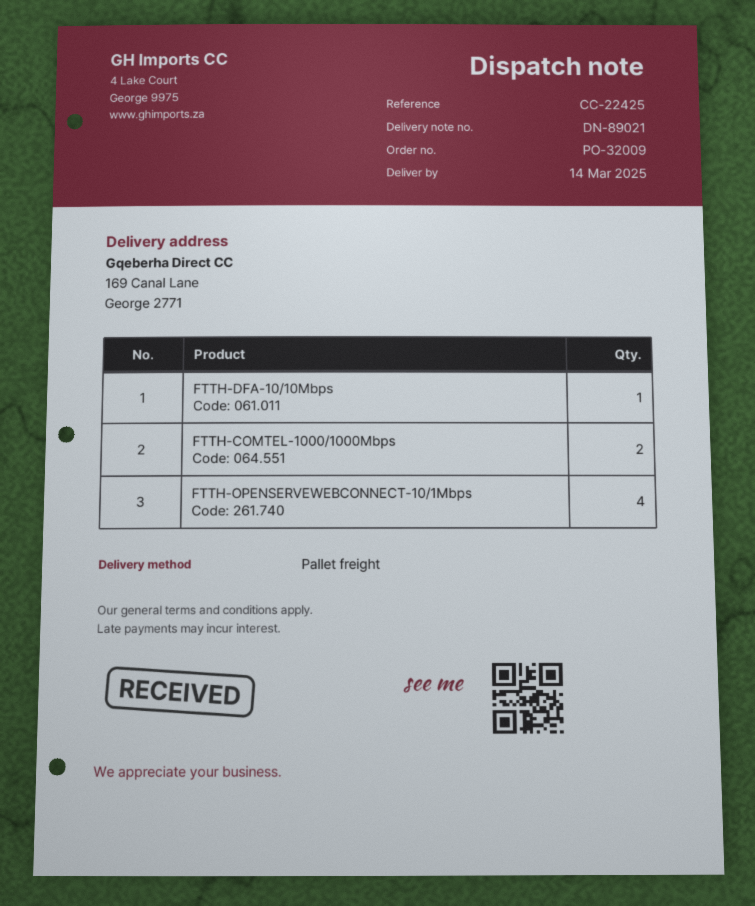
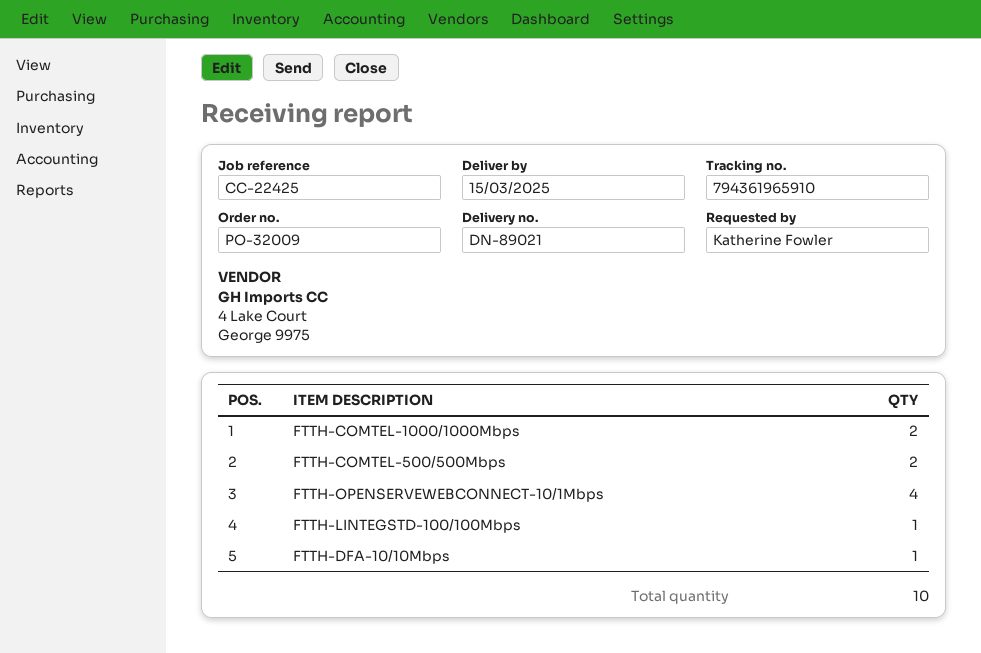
delivery date: 2025-03-14 -> 2025-03-15
FTTH-COMTEL-500/500Mbps: none -> 2
FTTH-LINTEGSTD-100/100Mbps: none -> 1

